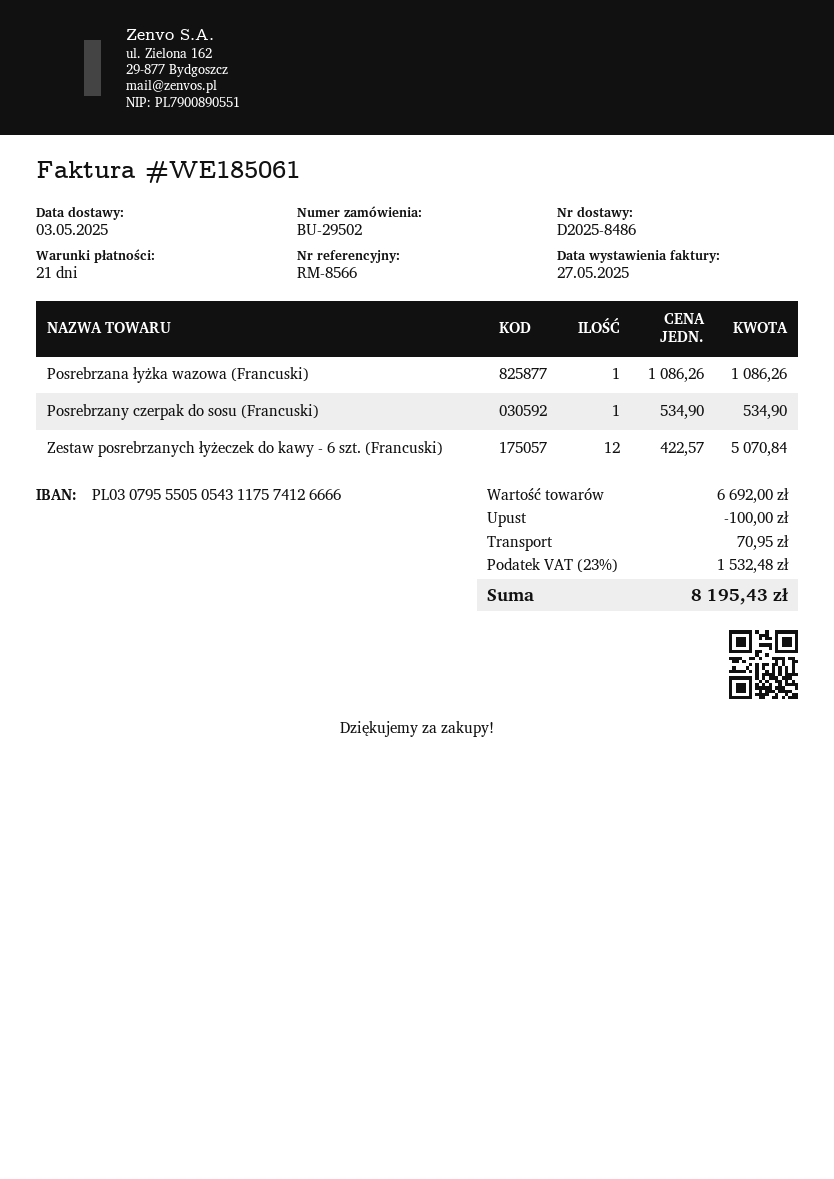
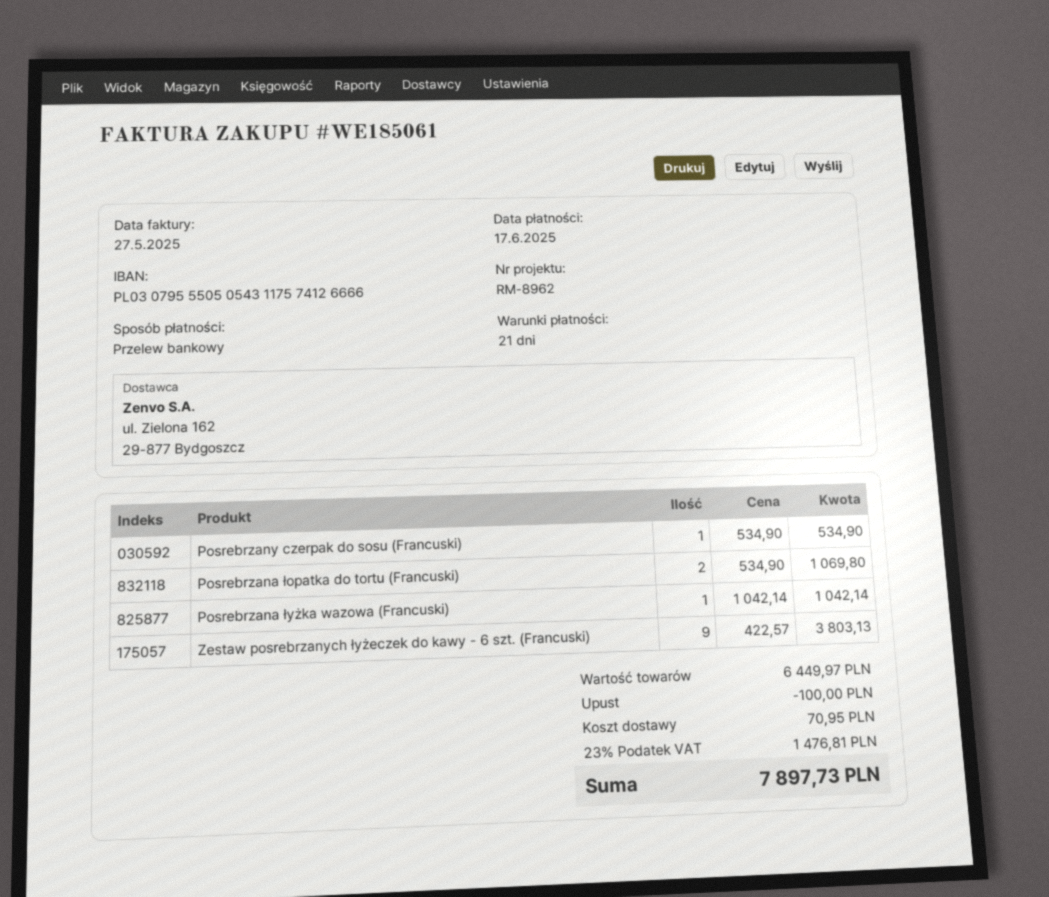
reference: RM-8566 -> RM-8962
Posrebrzana łyżka wazowa (Francuski): 1 x 1086.26 = 1086.26 -> 1 x 1042.14 = 1042.14
Zestaw posrebrzanych łyżeczek do kawy - 6 szt. (Francuski): 12 x 422.57 = 5070.84 -> 9 x 422.57 = 3803.13
Posrebrzana łopatka do tortu (Francuski): none -> 2 x 534.90 = 1069.80
subtotal: 6692.00 -> 6449.97
tax: 23% = 1532.48 -> 23% = 1476.81
total: 8195.43 -> 7897.73

